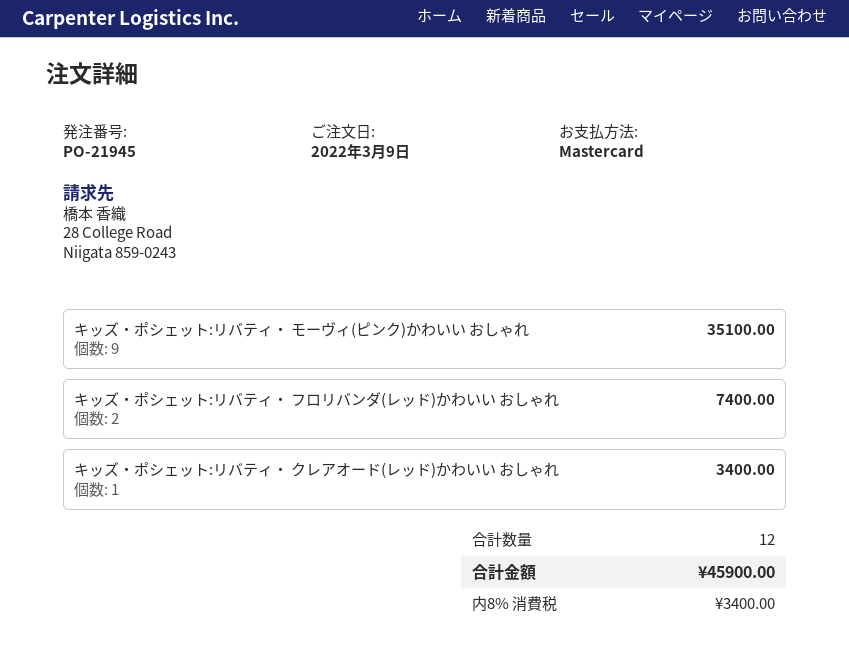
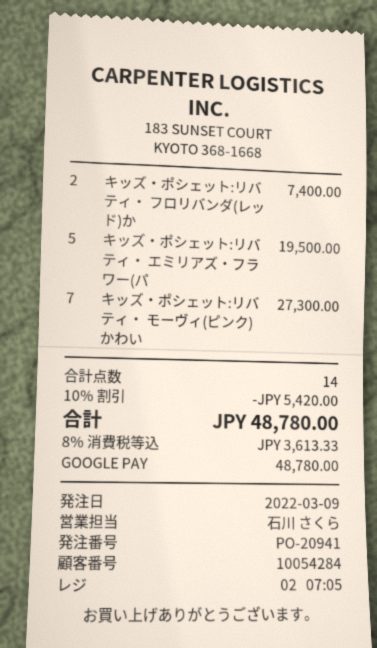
order number: PO-21945 -> PO-20941
payment method: Mastercard -> Google Pay
キッズ・ポシェット:リバティ・ モーヴィ(ピンク)かわいい おしゃれ: 9 for 35100.00 -> 7 for 27300.00
キッズ・ポシェット:リバティ・ クレアオード(レッド)かわいい おしゃれ: 1 for 3400.00 -> none
キッズ・ポシェット:リバティ・ エミリアズ・フラワー(パ: none -> 5 for 19500.00
total quantity: 12 -> 14
discount: none -> 10% = 5420.00
tax: 8% = 3400.00 -> 8% = 3613.33
total: 45900.00 -> 48780.00

